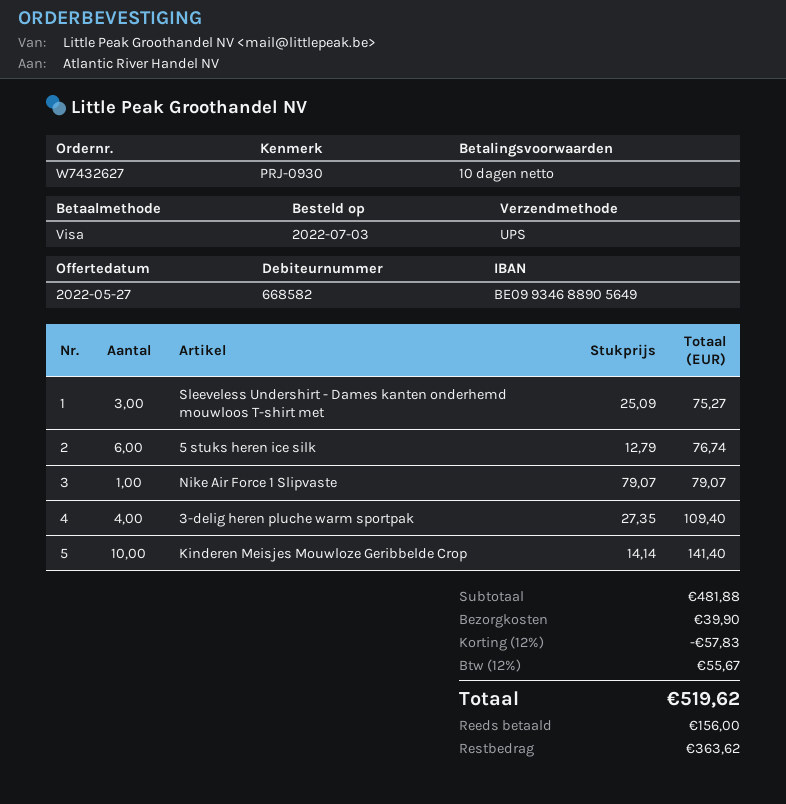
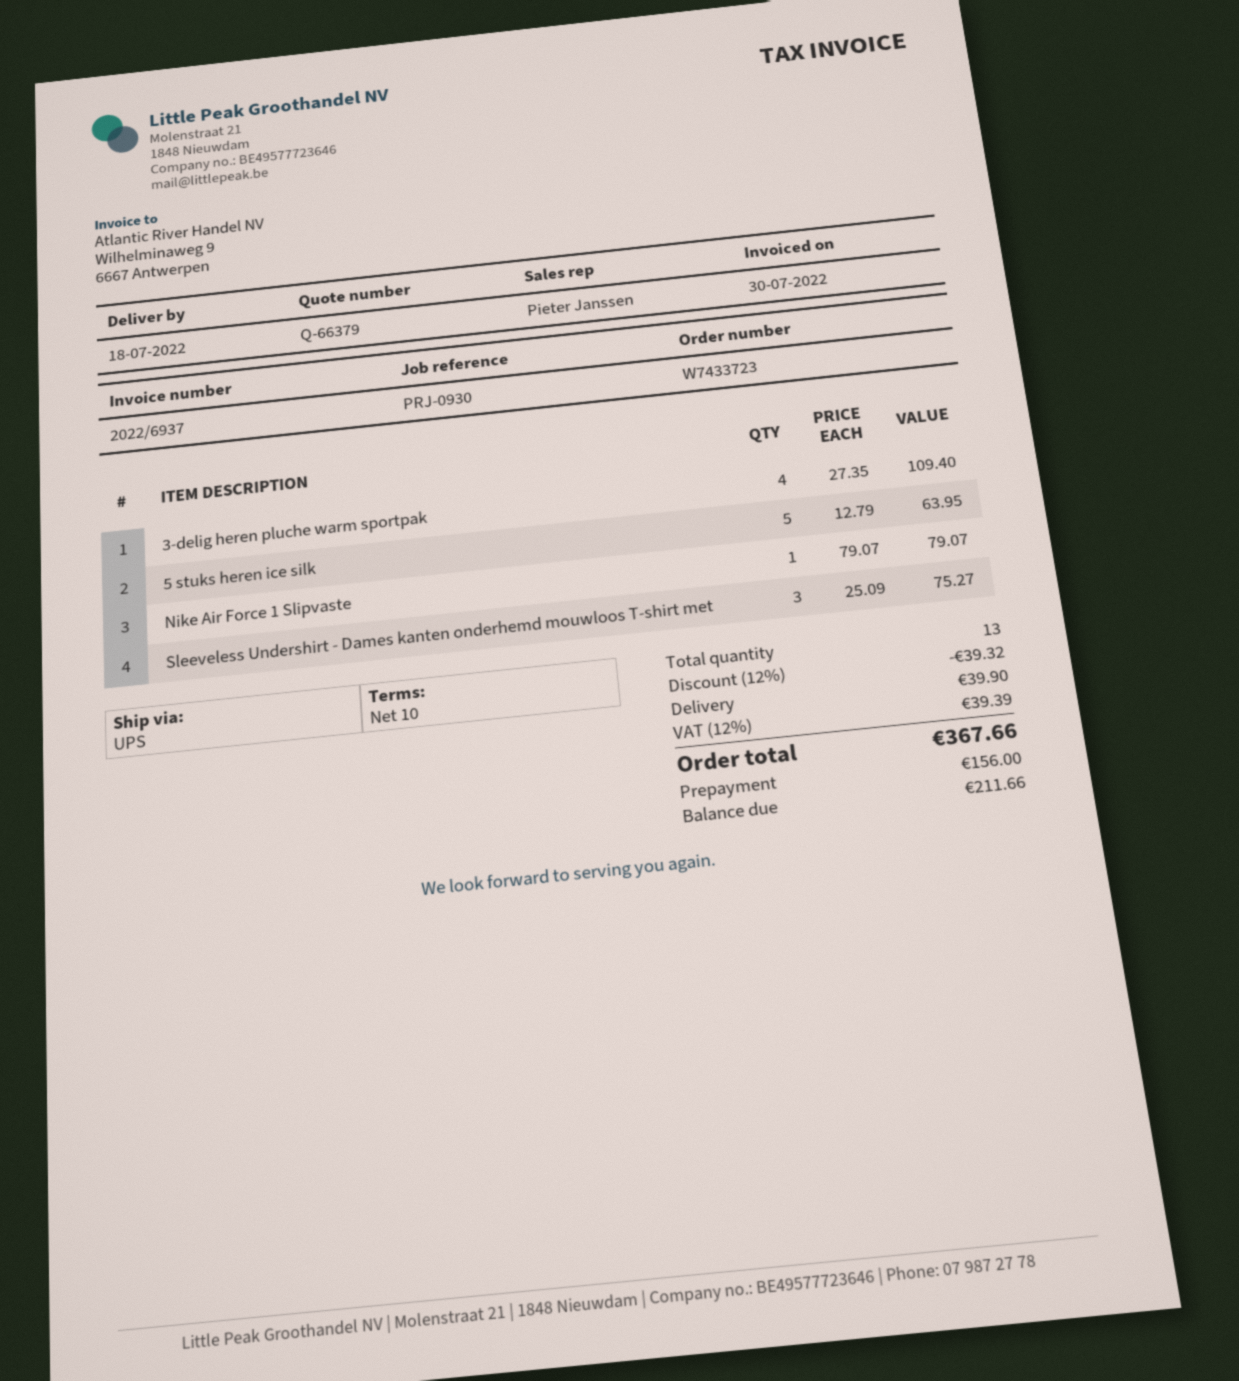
order number: W7432627 -> W7433723
5 stuks heren ice silk: 6 x 12.79 = 76.74 -> 5 x 12.79 = 63.95
Kinderen Meisjes Mouwloze Geribbelde Crop: 10 x 14.14 = 141.40 -> none
discount: 12% = 57.83 -> 12% = 39.32
tax: 12% = 55.67 -> 12% = 39.39
total: 519.62 -> 367.66
balance: 363.62 -> 211.66

